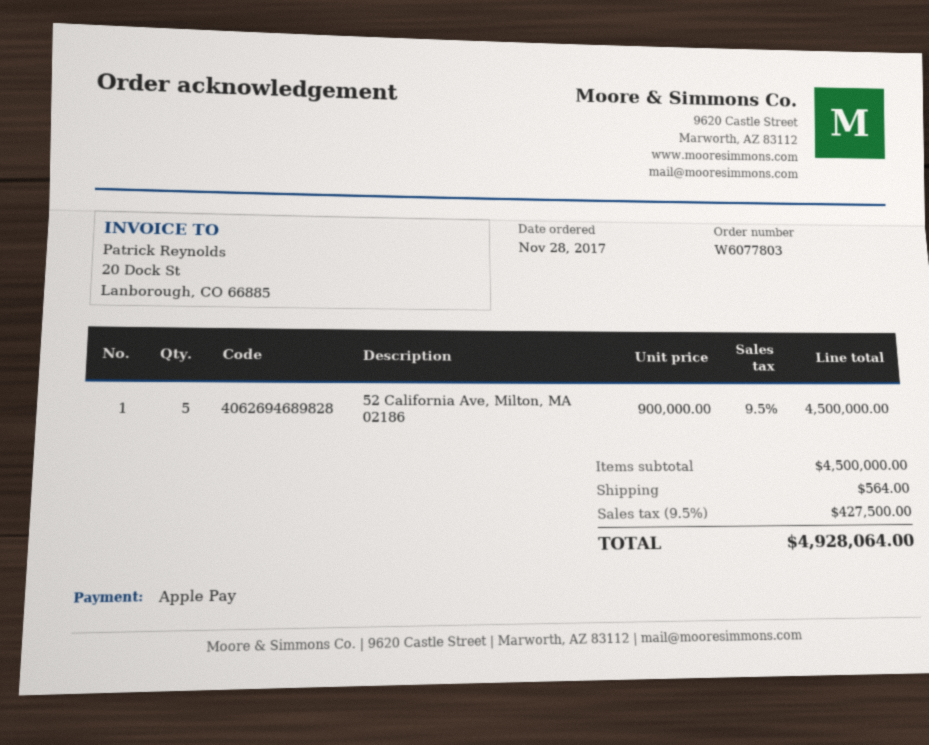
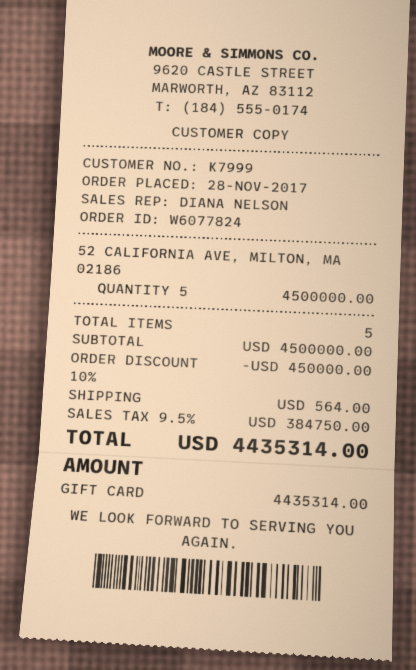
order number: W6077803 -> W6077824
payment method: Apple Pay -> gift card
discount: none -> 10% = 450000.00
tax: 9.5% = 427500.00 -> 9.5% = 384750.00
total: 4928064.00 -> 4435314.00

